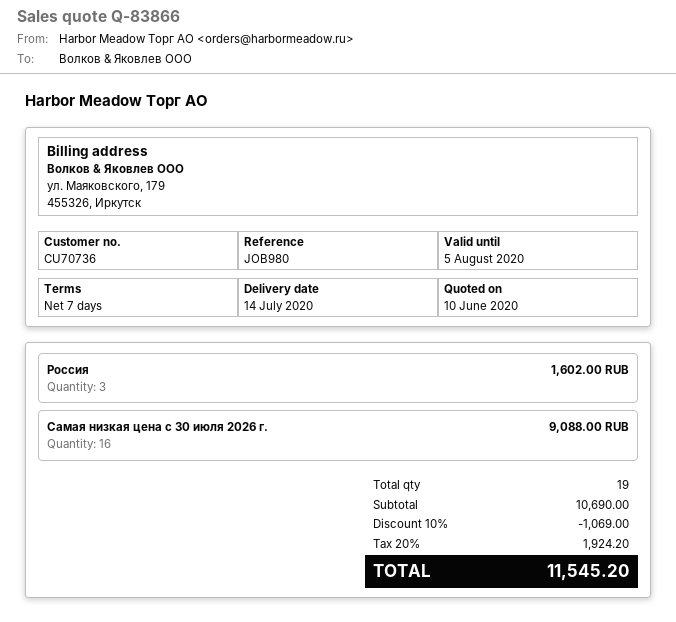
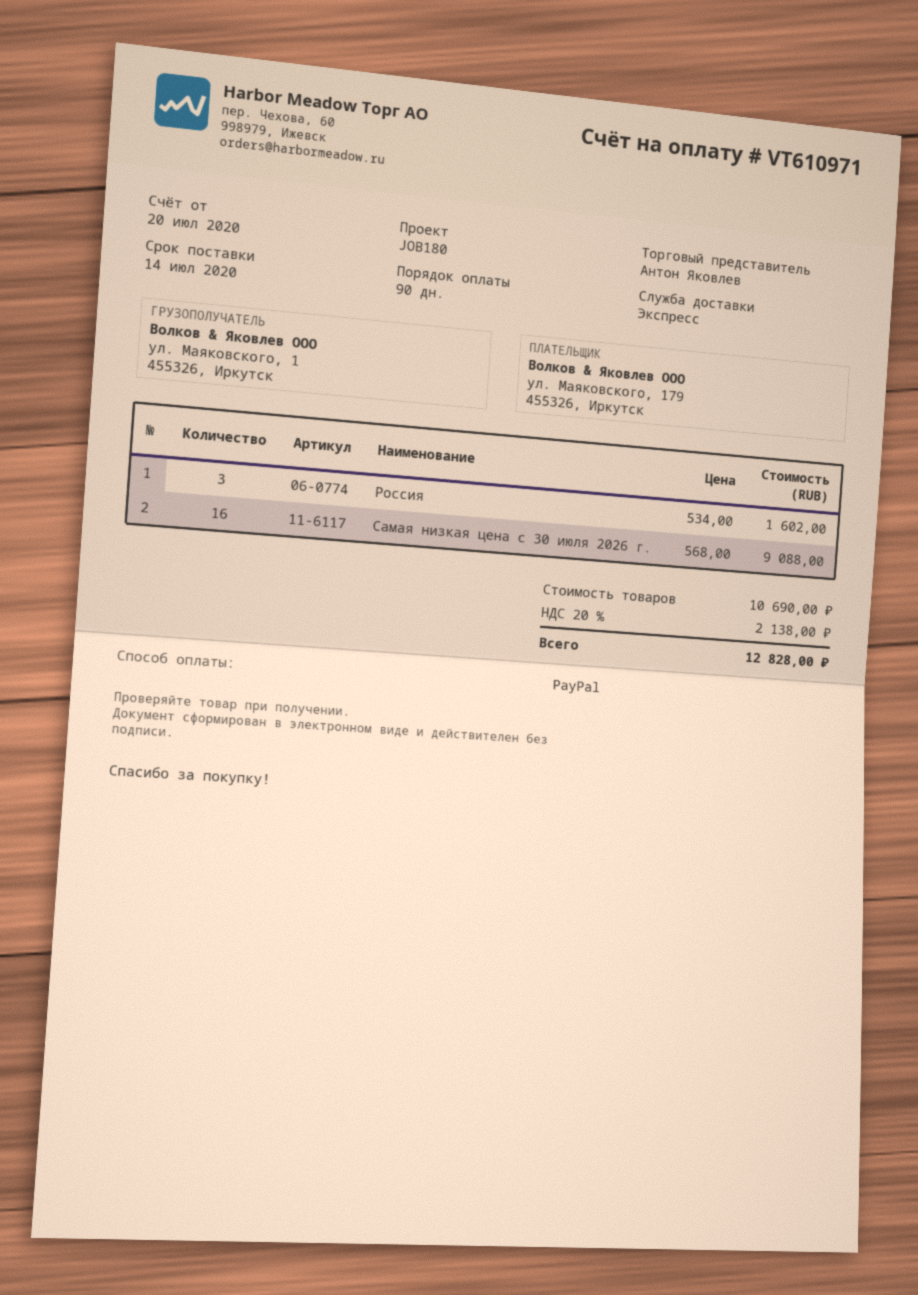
payment terms: 7 days -> 90 days
reference: JOB980 -> JOB180
discount: 10% = 1069.00 -> none
tax: 20% = 1924.20 -> 20% = 2138.00
total: 11545.20 -> 12828.00

